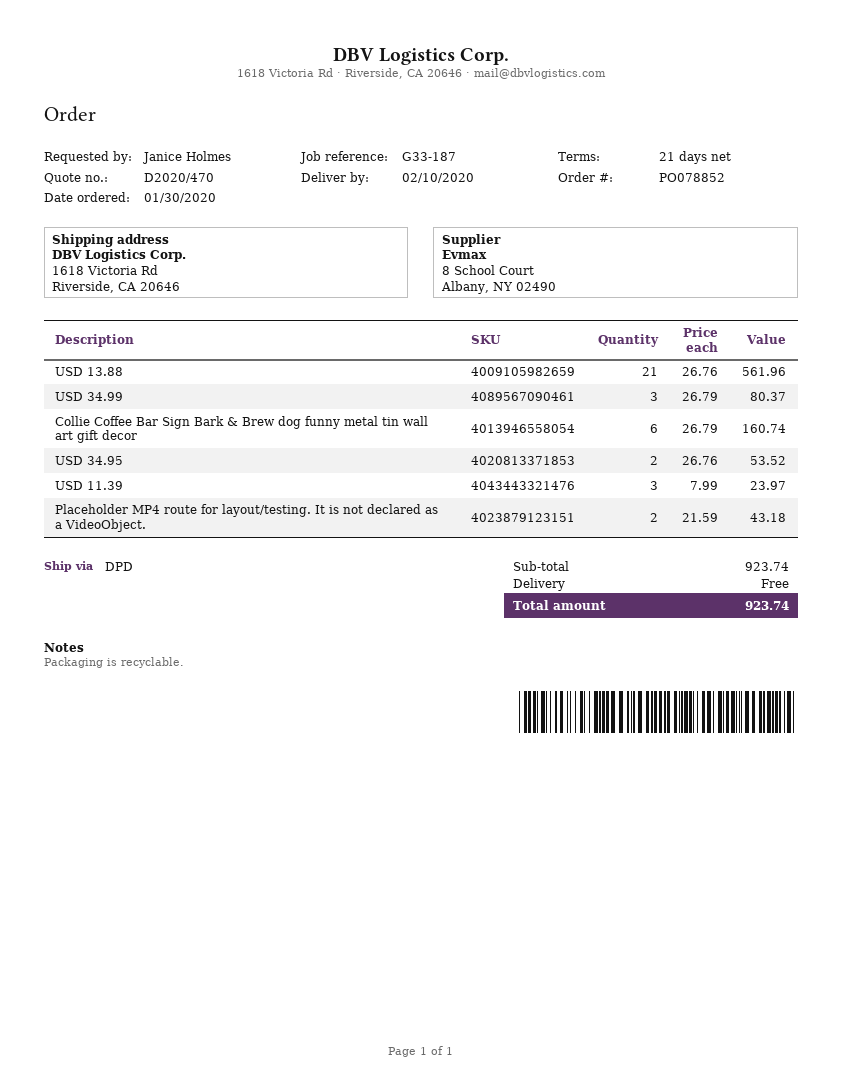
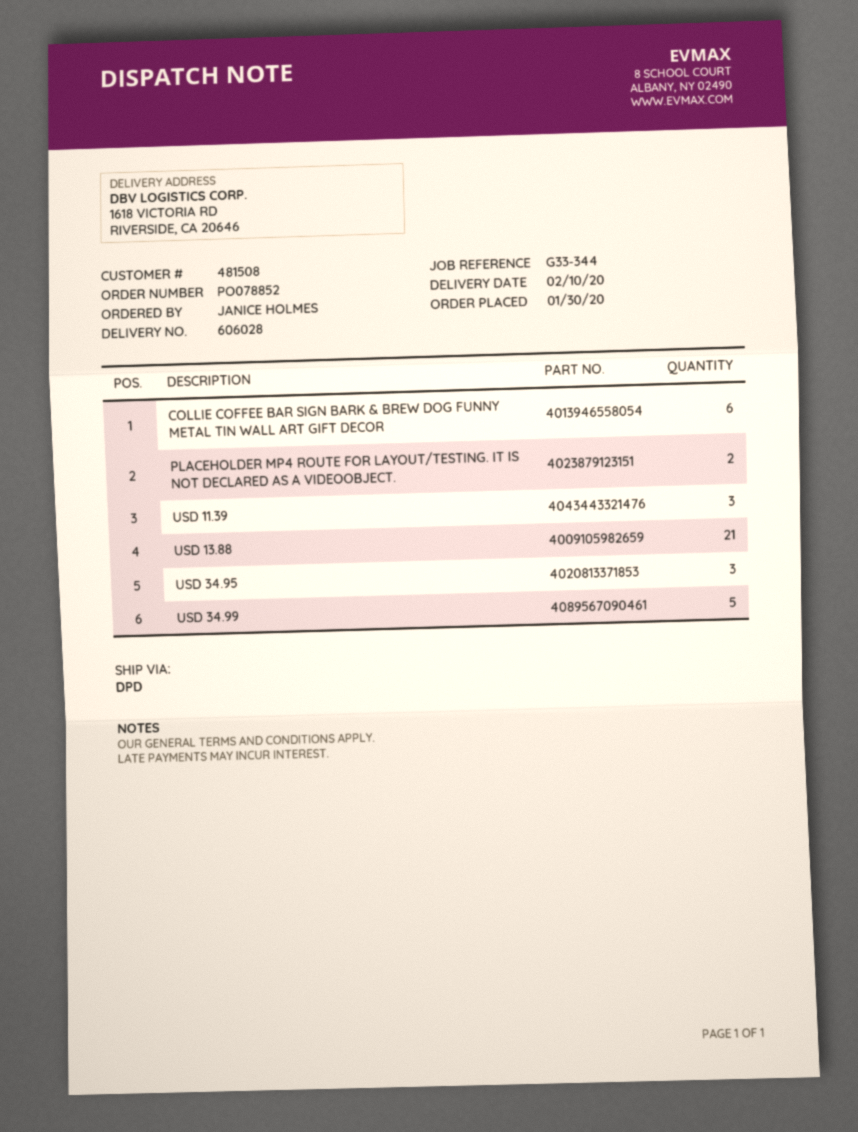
reference: G33-187 -> G33-344
USD 34.99: 3 -> 5
USD 34.95: 2 -> 3

